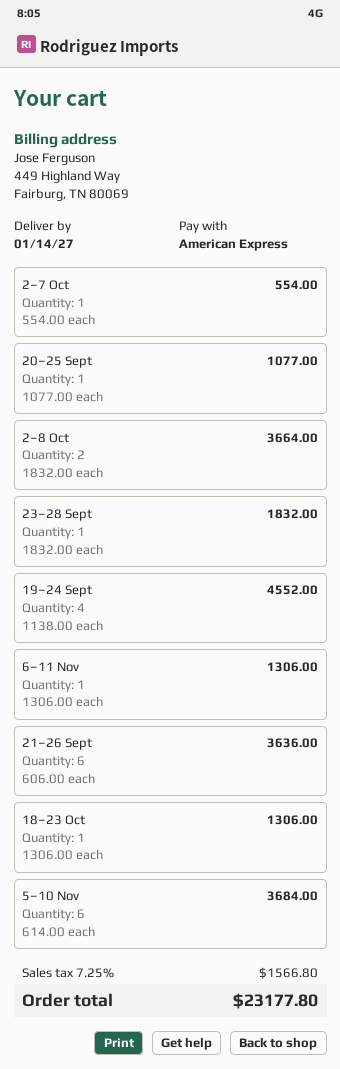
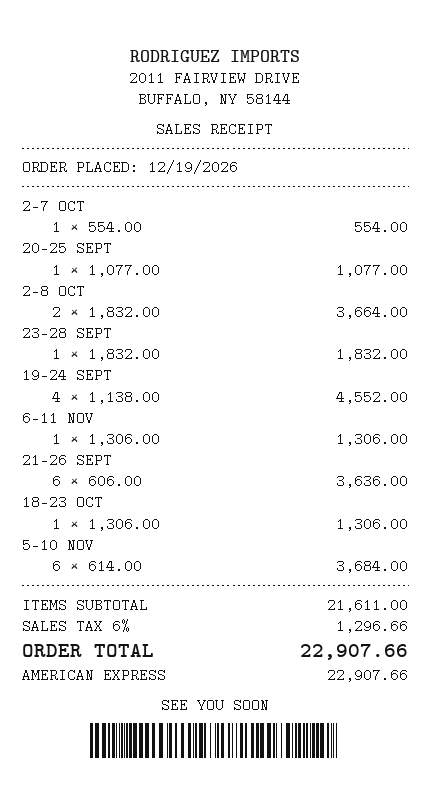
tax: 7.25% = 1566.80 -> 6% = 1296.66
total: 23177.80 -> 22907.66

